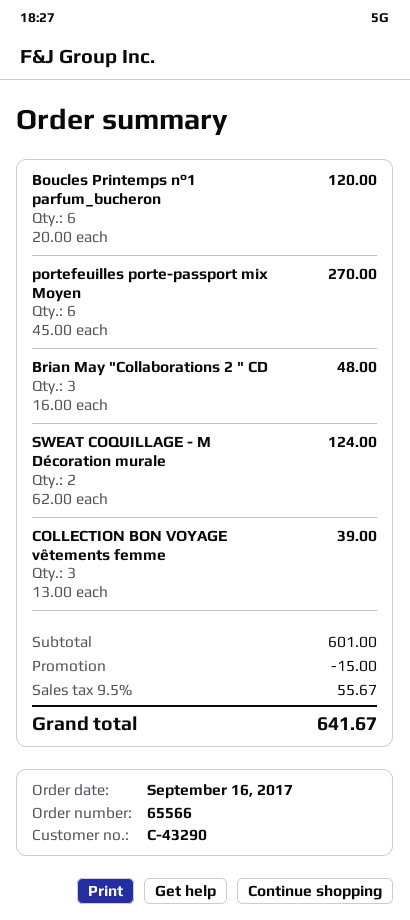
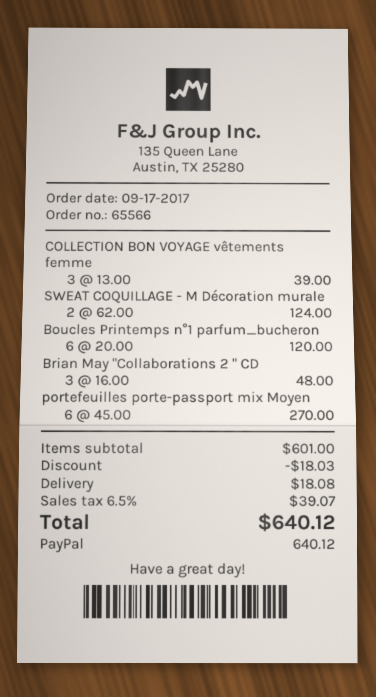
order date: 2017-09-16 -> 2017-09-17
discount: 15.00 -> 18.03
shipping: none -> 18.08
tax: 9.5% = 55.67 -> 6.5% = 39.07
total: 641.67 -> 640.12

